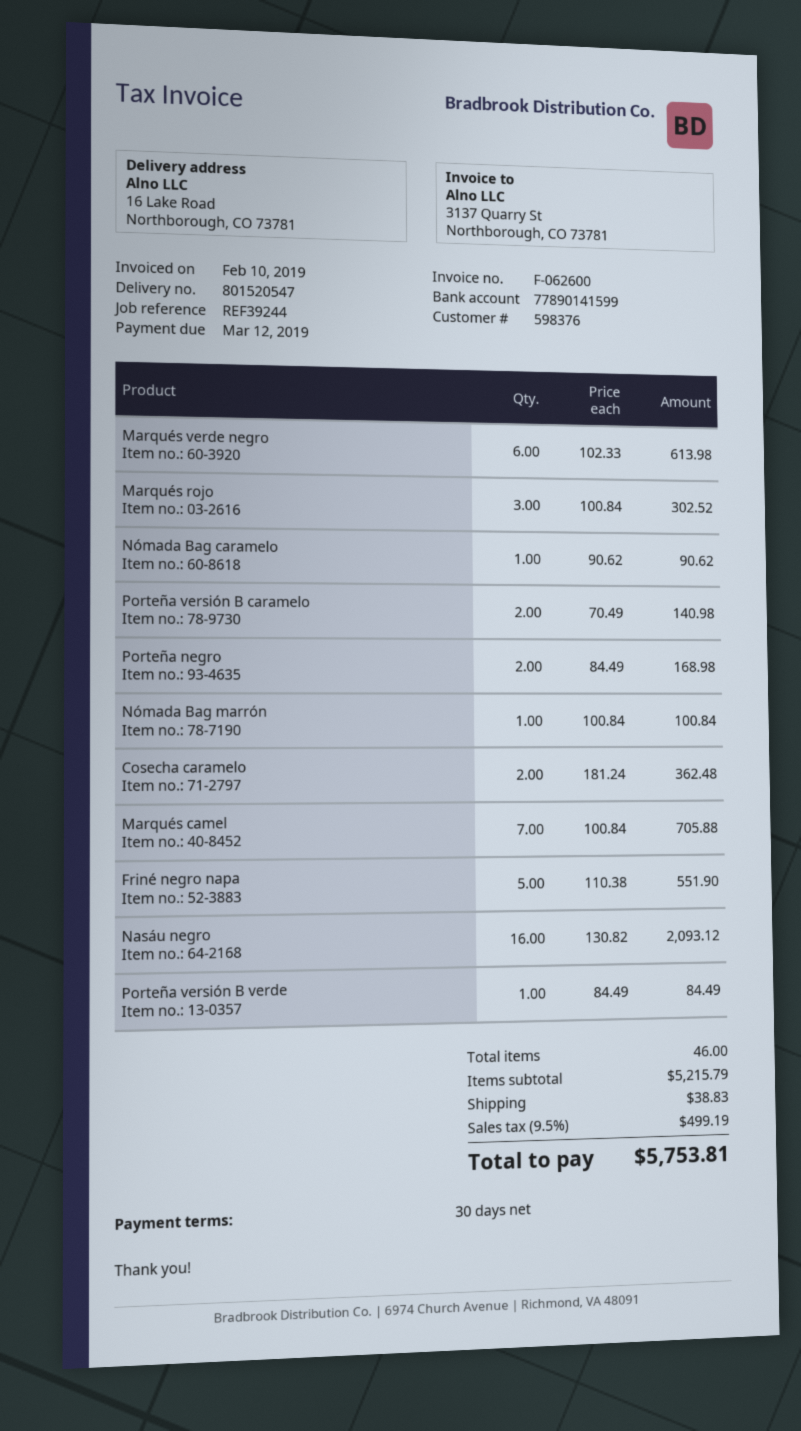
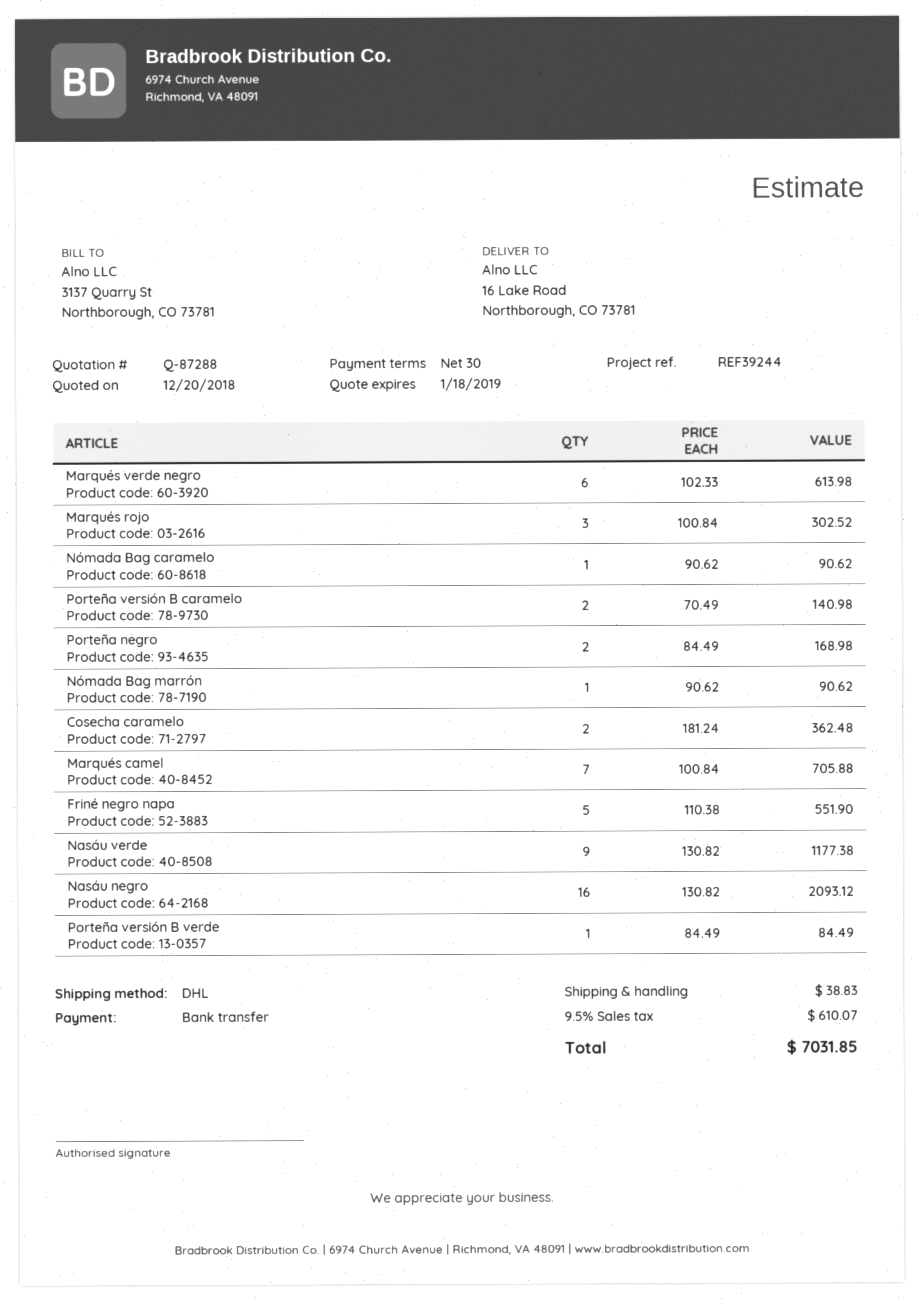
Nómada Bag marrón: 1 x 100.84 = 100.84 -> 1 x 90.62 = 90.62
Nasáu verde: none -> 9 x 130.82 = 1177.38
tax: 9.5% = 499.19 -> 9.5% = 610.07
total: 5753.81 -> 7031.85

